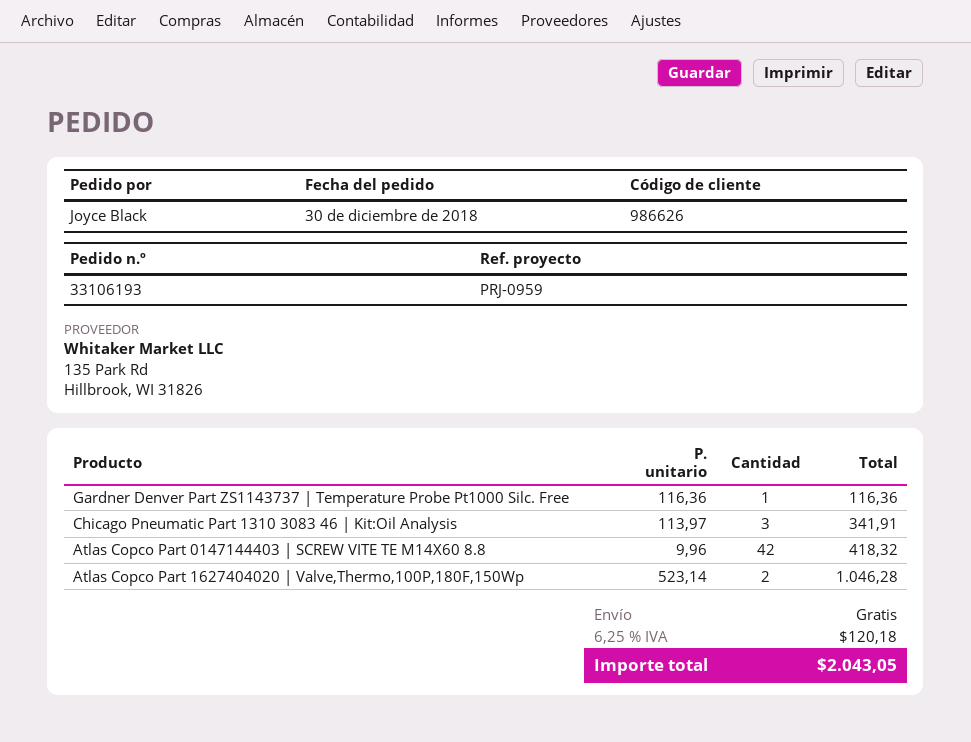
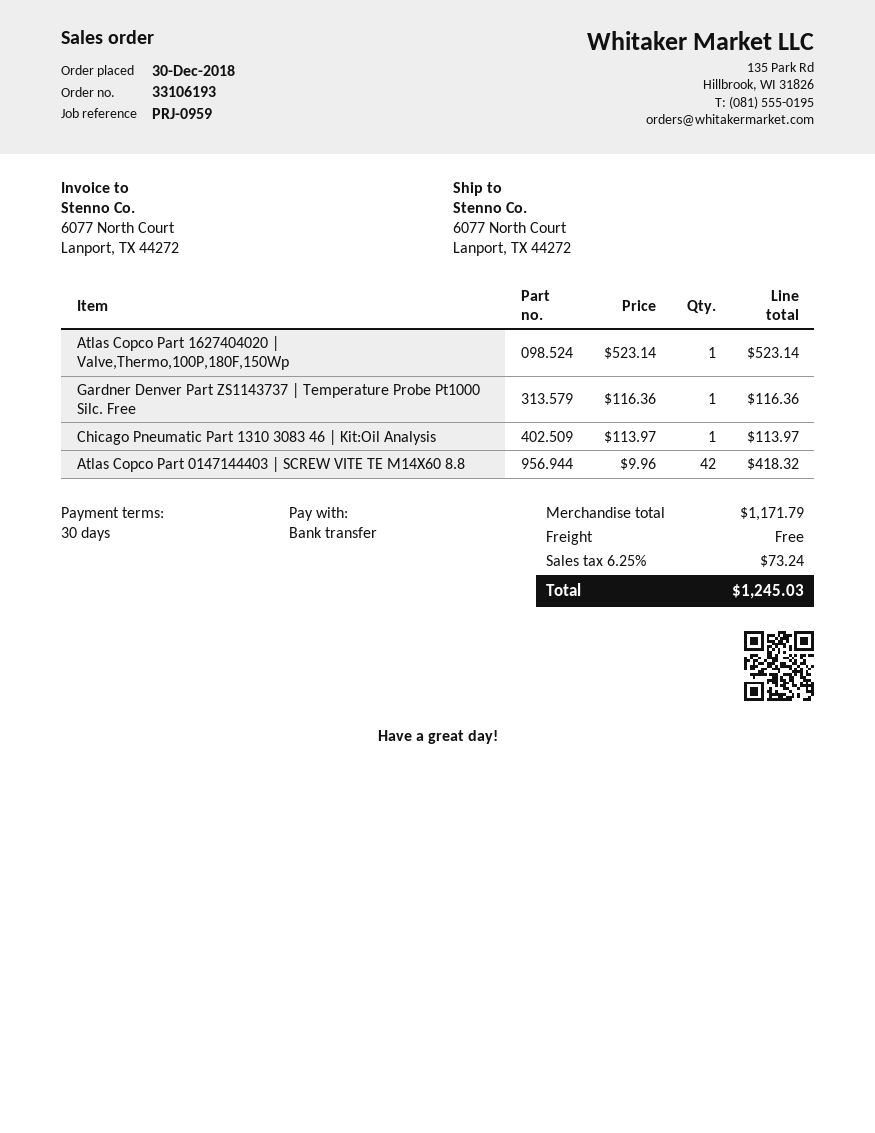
Chicago Pneumatic Part 1310 3083 46 | Kit:Oil Analysis: 3 x 113.97 = 341.91 -> 1 x 113.97 = 113.97
Atlas Copco Part 1627404020 | Valve,Thermo,100P,180F,150Wp: 2 x 523.14 = 1046.28 -> 1 x 523.14 = 523.14
tax: 6.25% = 120.18 -> 6.25% = 73.24
total: 2043.05 -> 1245.03

